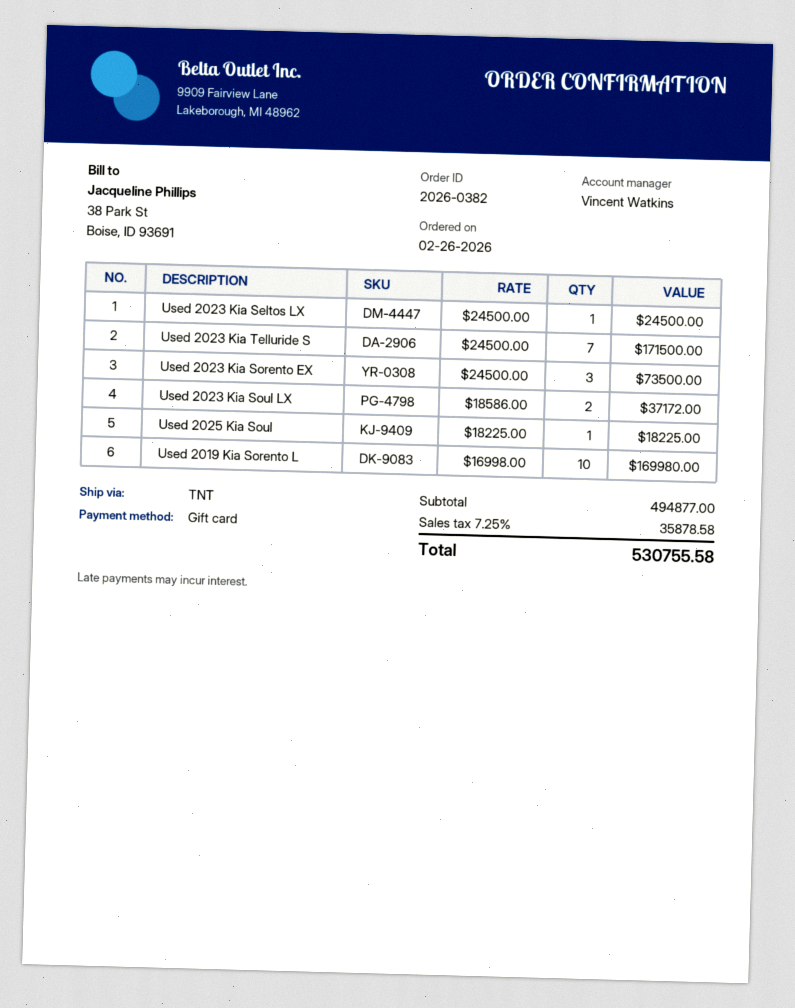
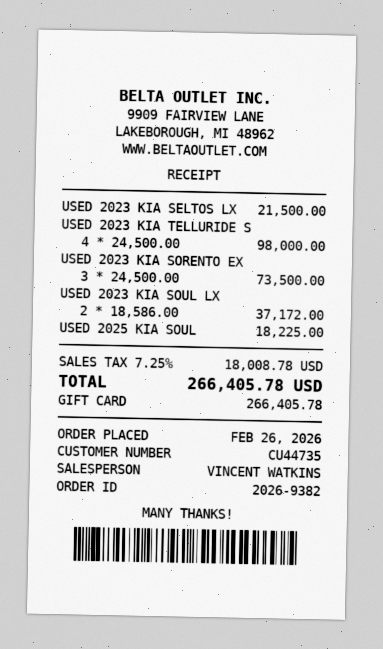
order number: 2026-0382 -> 2026-9382
Used 2023 Kia Seltos LX: 1 x 24500.00 = 24500.00 -> 1 x 21500.00 = 21500.00
Used 2023 Kia Telluride S: 7 x 24500.00 = 171500.00 -> 4 x 24500.00 = 98000.00
Used 2019 Kia Sorento L: 10 x 16998.00 = 169980.00 -> none
tax: 7.25% = 35878.58 -> 7.25% = 18008.78
total: 530755.58 -> 266405.78

